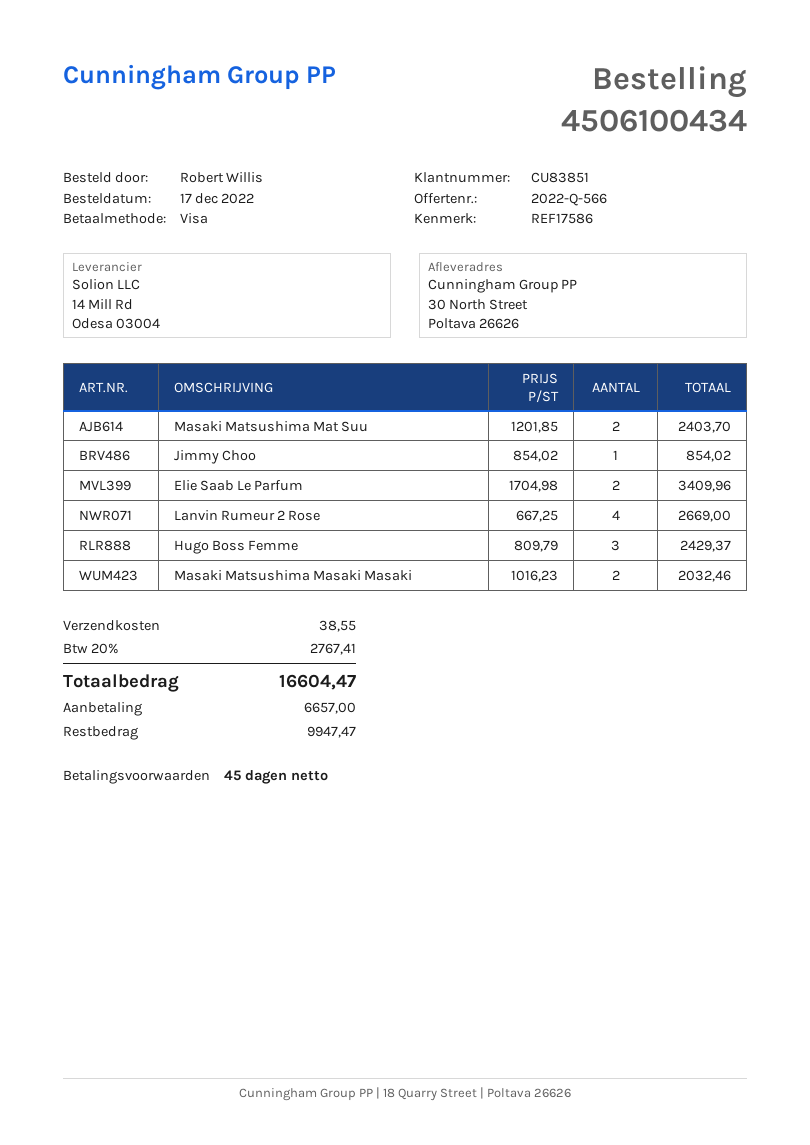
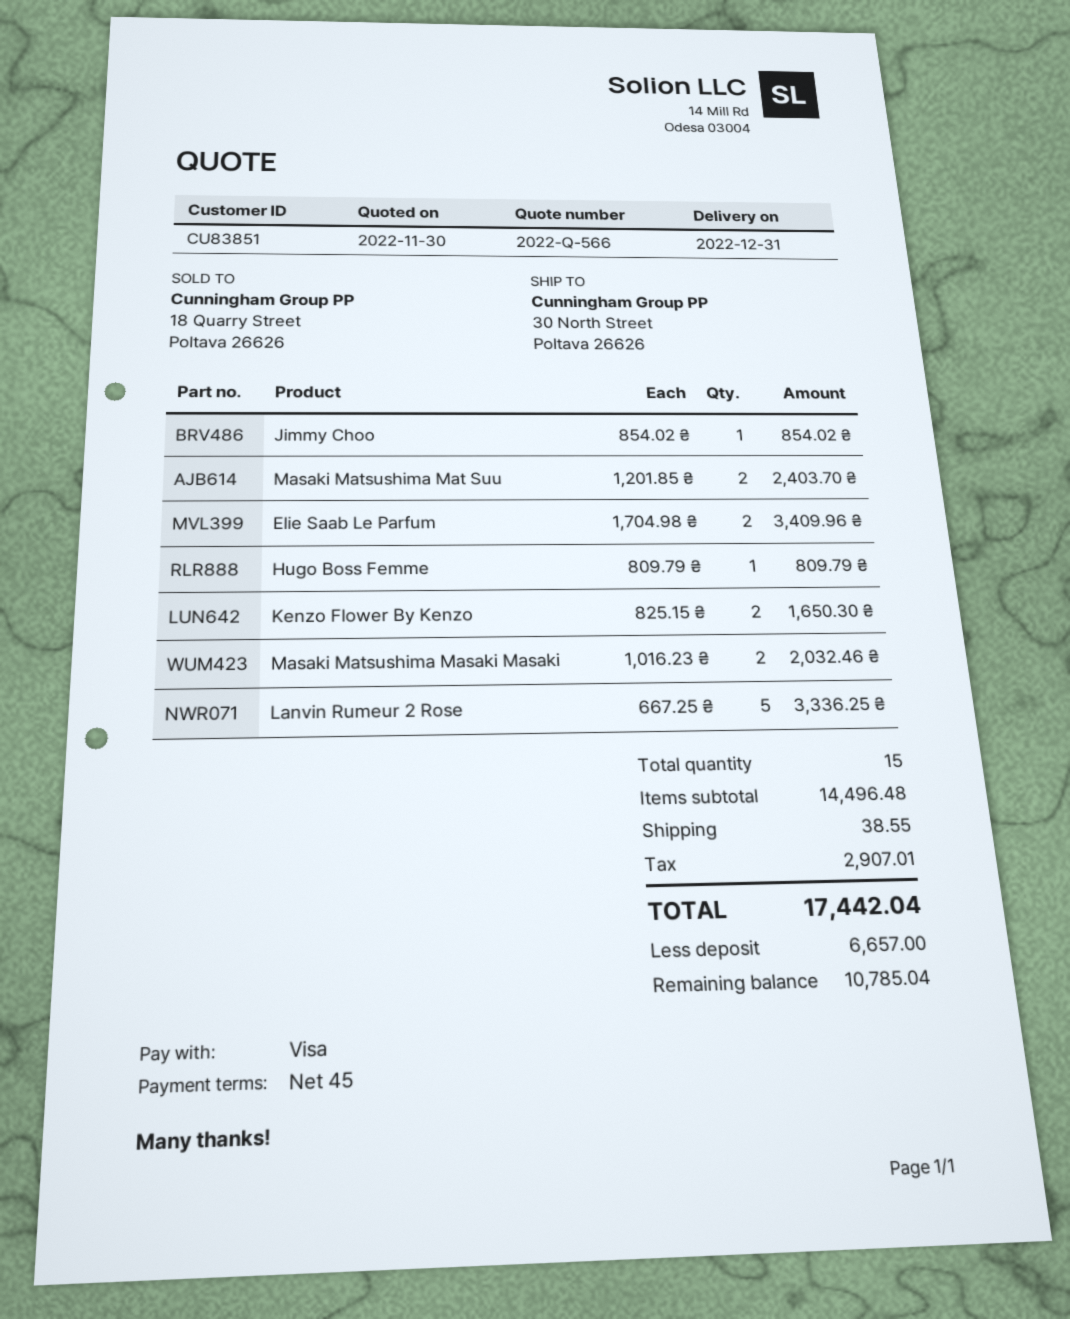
Lanvin Rumeur 2 Rose: 4 x 667.25 = 2669.00 -> 5 x 667.25 = 3336.25
Hugo Boss Femme: 3 x 809.79 = 2429.37 -> 1 x 809.79 = 809.79
Kenzo Flower By Kenzo: none -> 2 x 825.15 = 1650.30
tax: 2767.41 -> 2907.01
total: 16604.47 -> 17442.04
balance: 9947.47 -> 10785.04

